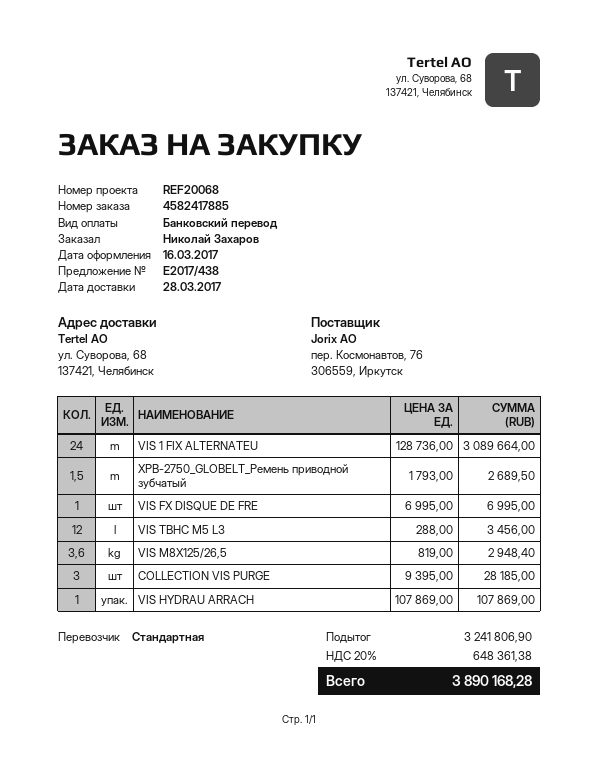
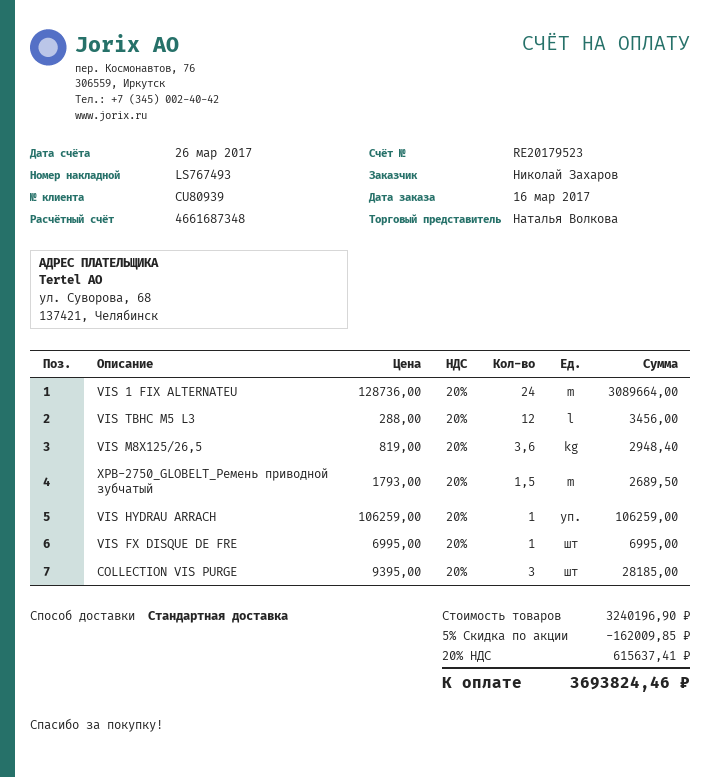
VIS HYDRAU ARRACH: 1 x 107869.00 = 107869.00 -> 1 x 106259.00 = 106259.00
subtotal: 3241806.90 -> 3240196.90
discount: none -> 5% = 162009.85
tax: 20% = 648361.38 -> 20% = 615637.41
total: 3890168.28 -> 3693824.46

